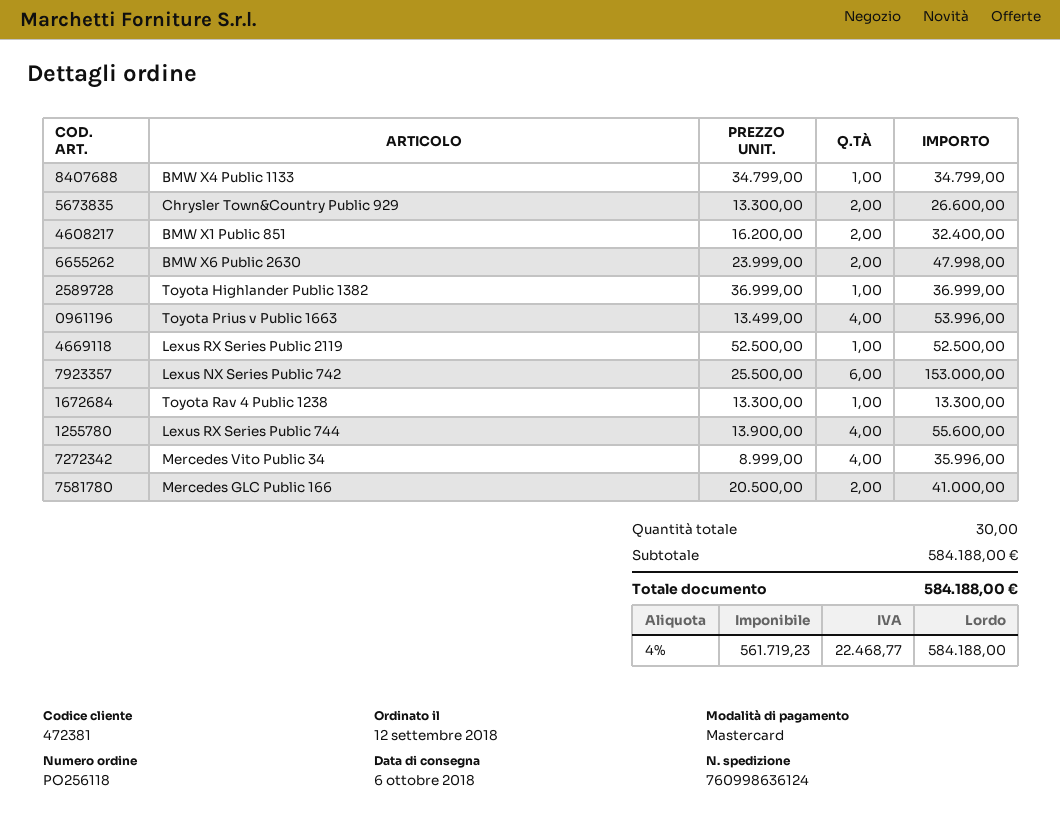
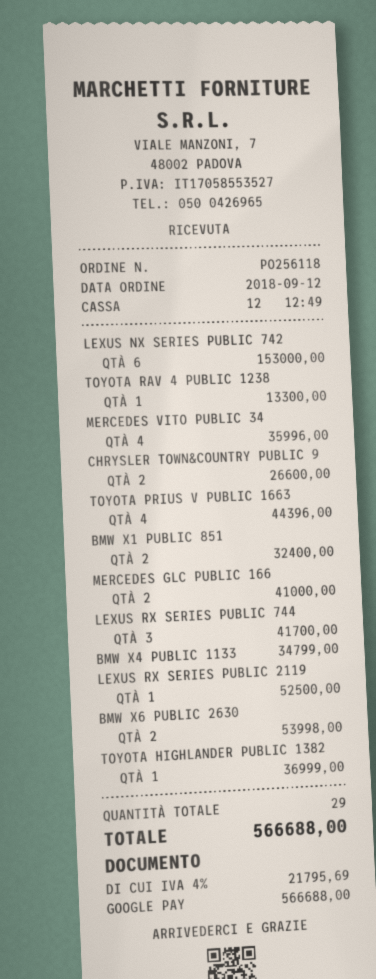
payment method: Mastercard -> Google Pay
BMW X6 Public 2630: 2 for 47998.00 -> 2 for 53998.00
Toyota Prius v Public 1663: 4 for 53996.00 -> 4 for 44396.00
Lexus RX Series Public 744: 4 for 55600.00 -> 3 for 41700.00
total quantity: 30 -> 29
tax: 4% = 22468.77 -> 4% = 21795.69
total: 584188.00 -> 566688.00

